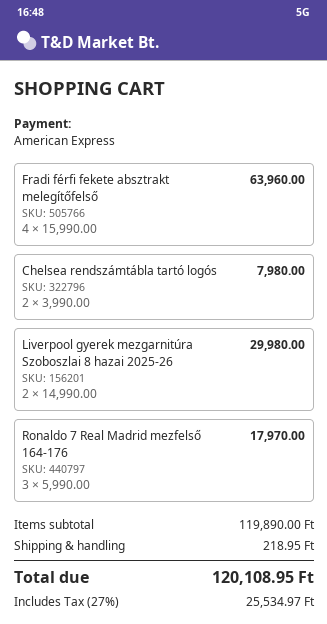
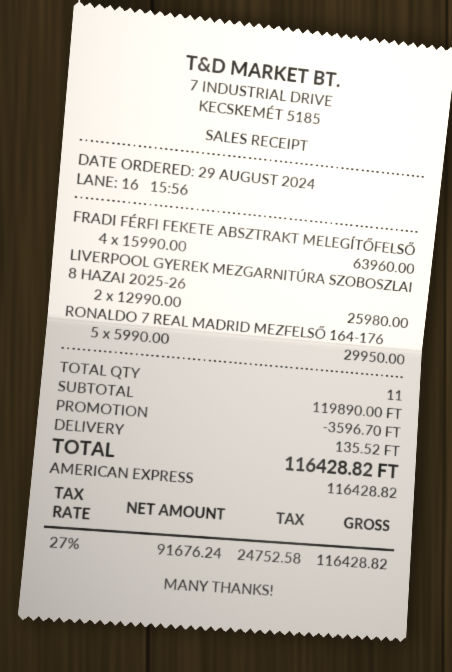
Chelsea rendszámtábla tartó logós: 2 x 3990.00 = 7980.00 -> none
Liverpool gyerek mezgarnitúra Szoboszlai 8 hazai 2025-26: 2 x 14990.00 = 29980.00 -> 2 x 12990.00 = 25980.00
Ronaldo 7 Real Madrid mezfelső 164-176: 3 x 5990.00 = 17970.00 -> 5 x 5990.00 = 29950.00
discount: none -> 3596.70
shipping: 218.95 -> 135.52
tax: 27% = 25534.97 -> 27% = 24752.58
total: 120108.95 -> 116428.82

